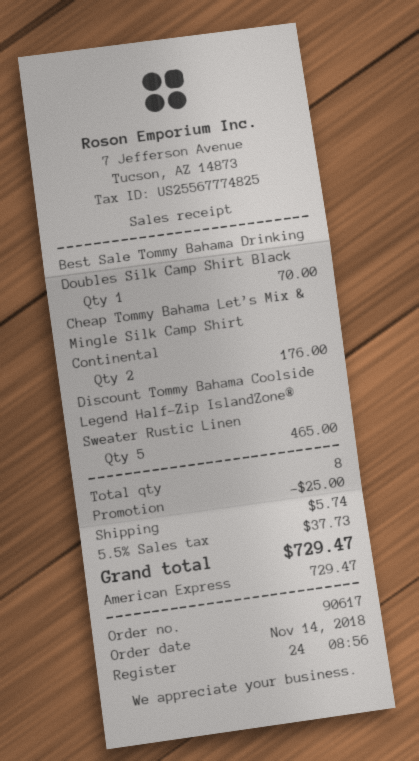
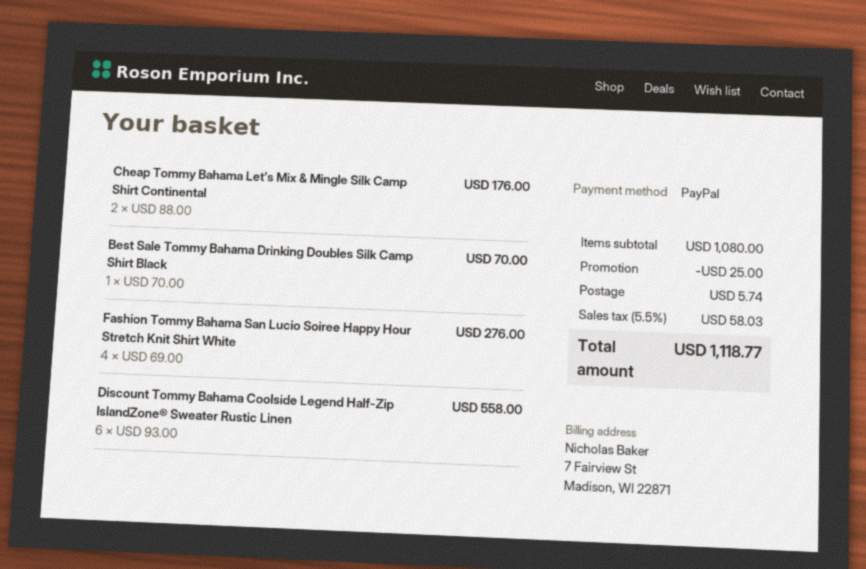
payment method: American Express -> PayPal
Discount Tommy Bahama Coolside Legend Half-Zip IslandZone® Sweater Rustic Linen: 5 for 465.00 -> 6 for 558.00
Fashion Tommy Bahama San Lucio Soiree Happy Hour Stretch Knit Shirt White: none -> 4 for 276.00
tax: 5.5% = 37.73 -> 5.5% = 58.03
total: 729.47 -> 1118.77

